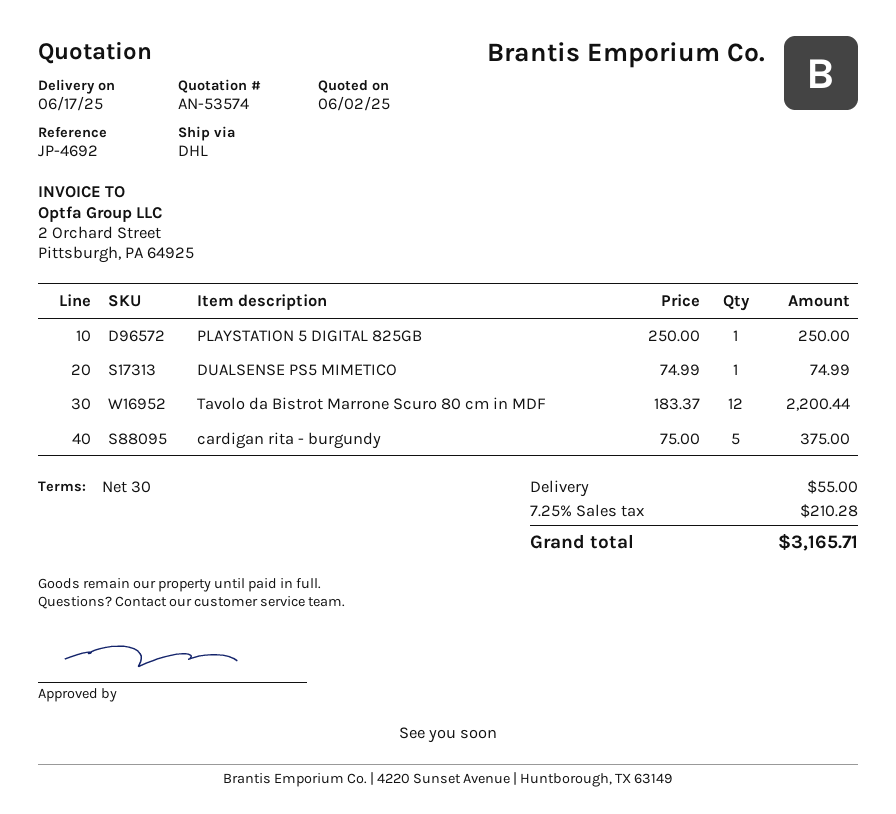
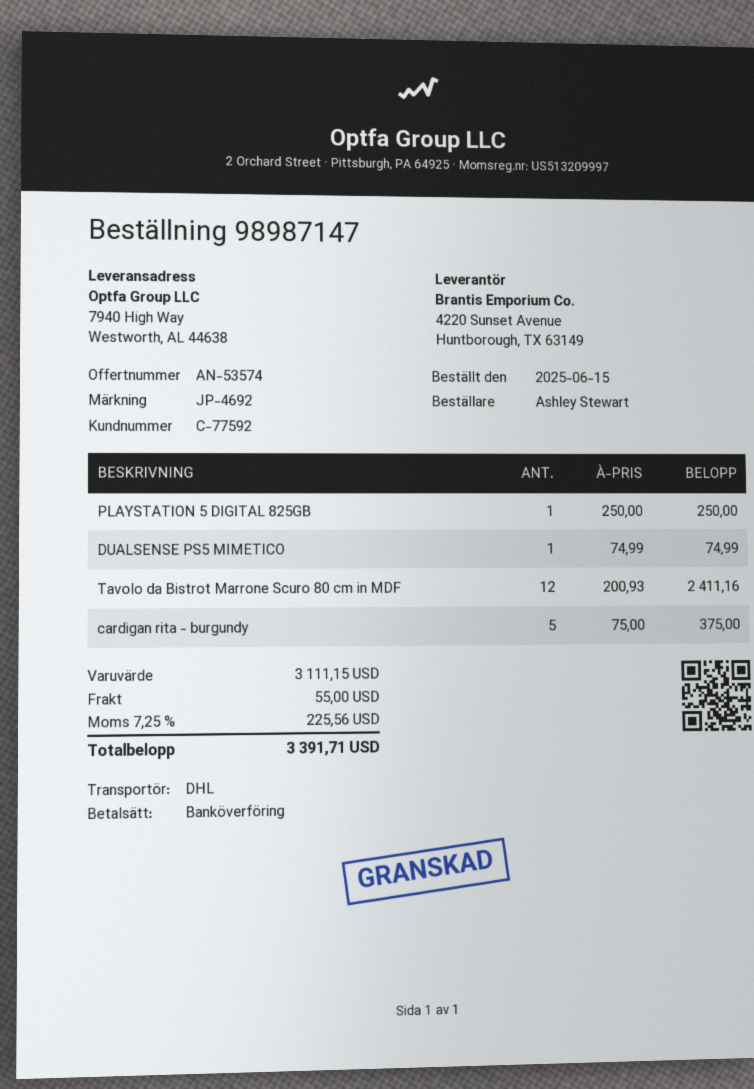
Tavolo da Bistrot Marrone Scuro 80 cm in MDF: 12 x 183.37 = 2200.44 -> 12 x 200.93 = 2411.16
tax: 7.25% = 210.28 -> 7.25% = 225.56
total: 3165.71 -> 3391.71

